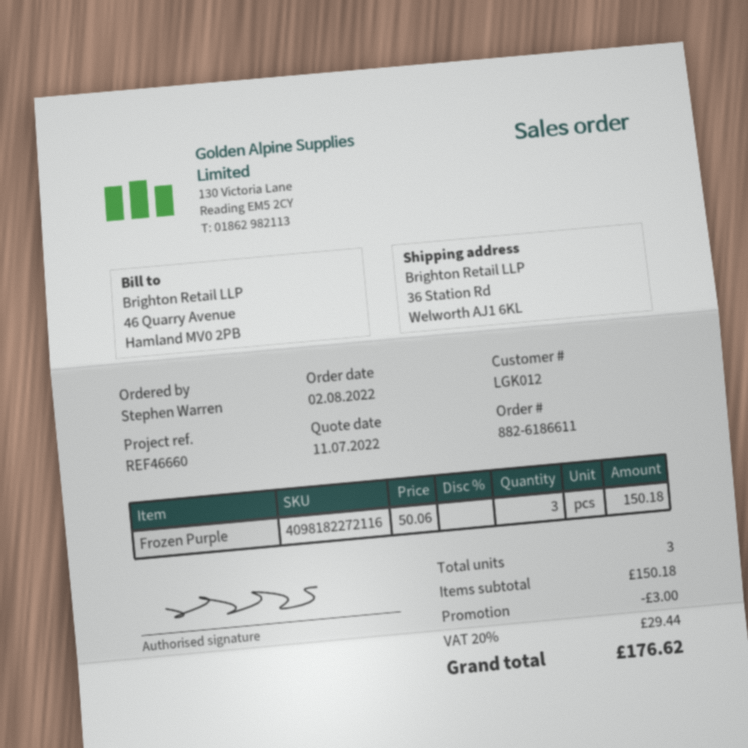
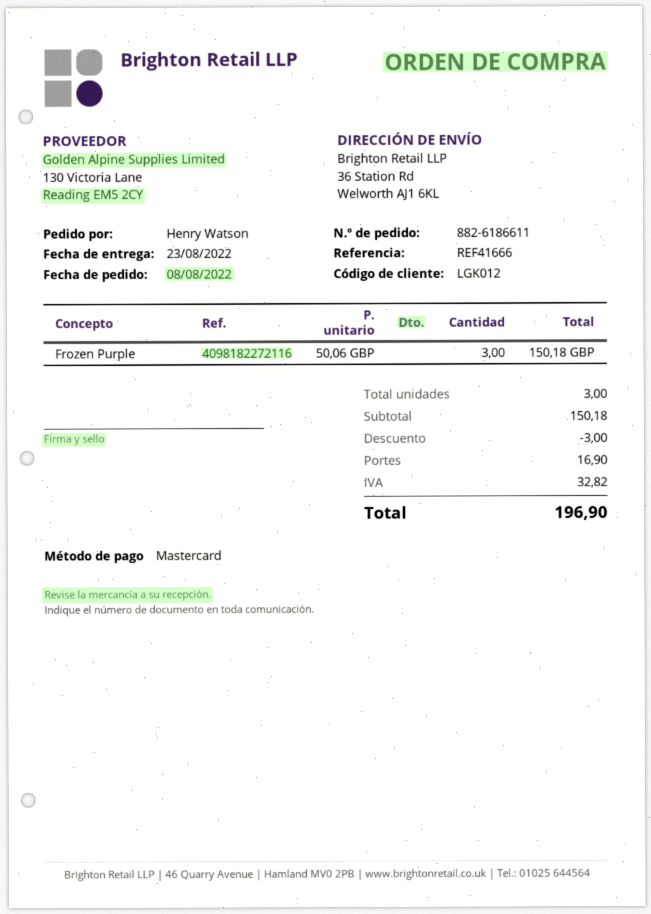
order date: 2022-08-02 -> 2022-08-08
reference: REF46660 -> REF41666
ordered by: Stephen Warren -> Henry Watson
shipping: none -> 16.90
tax: 29.44 -> 32.82
total: 176.62 -> 196.90

